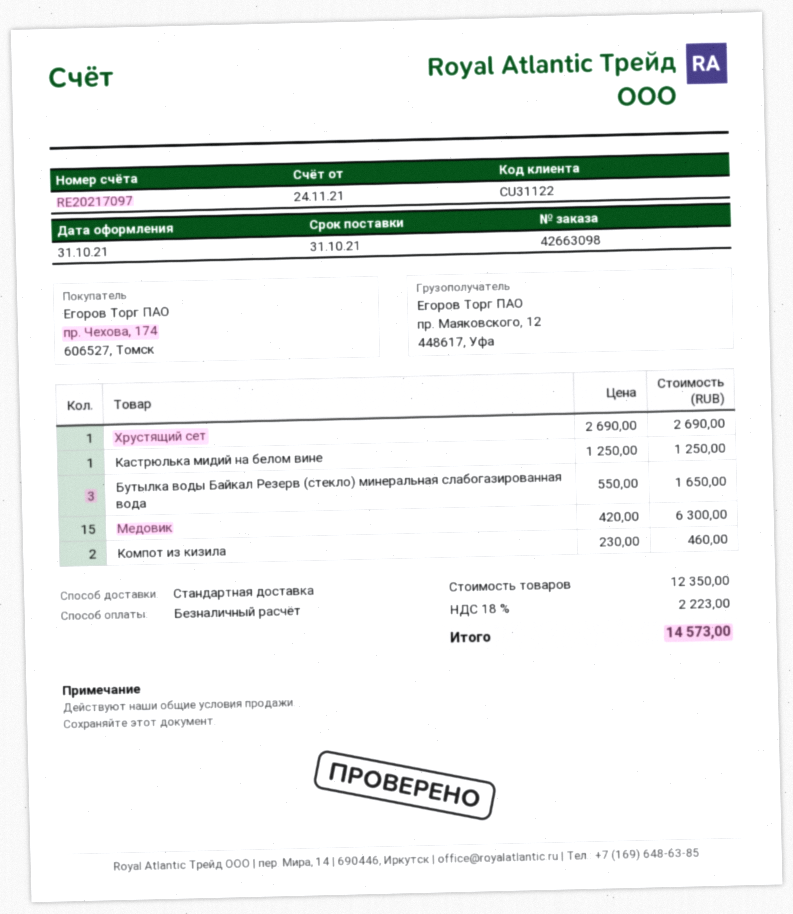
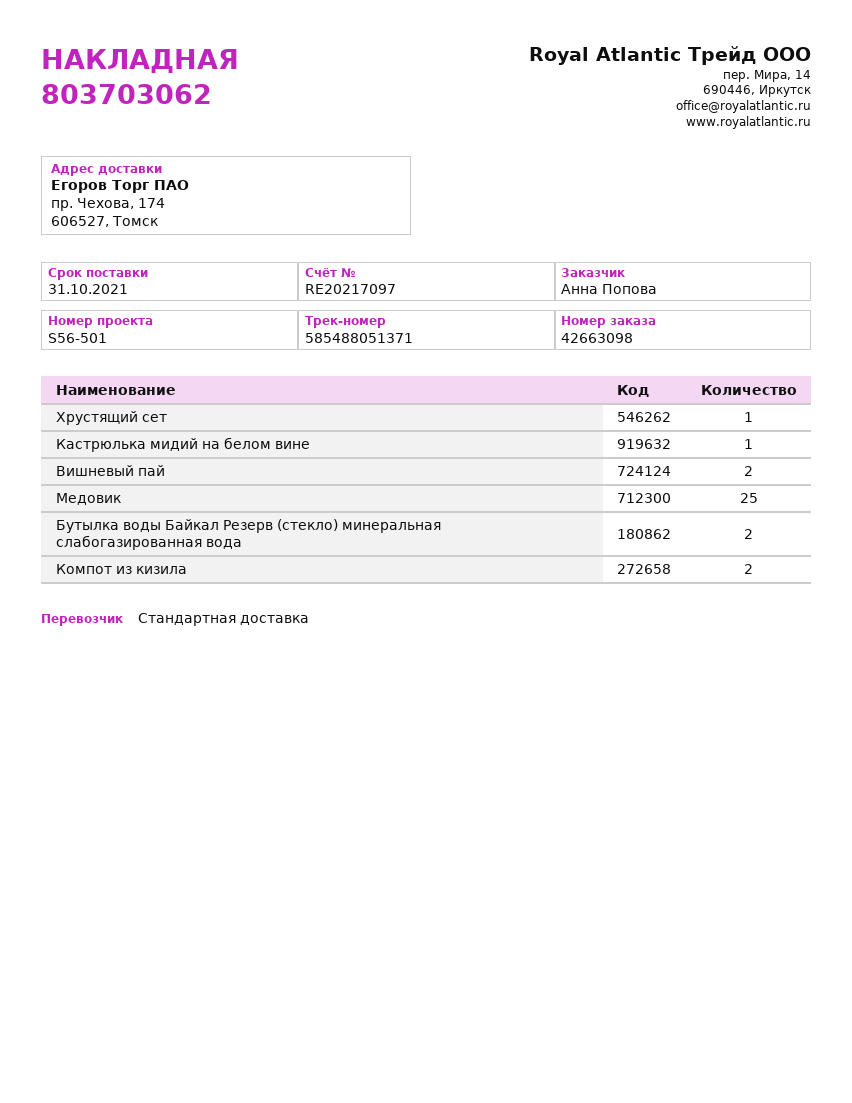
ship to: пр. Маяковского, 12, 448617, Уфа -> пр. Чехова, 174, 606527, Томск
Бутылка воды Байкал Резерв (стекло) минеральная слабогазированная вода: 3 -> 2
Медовик: 15 -> 25
Вишневый пай: none -> 2

